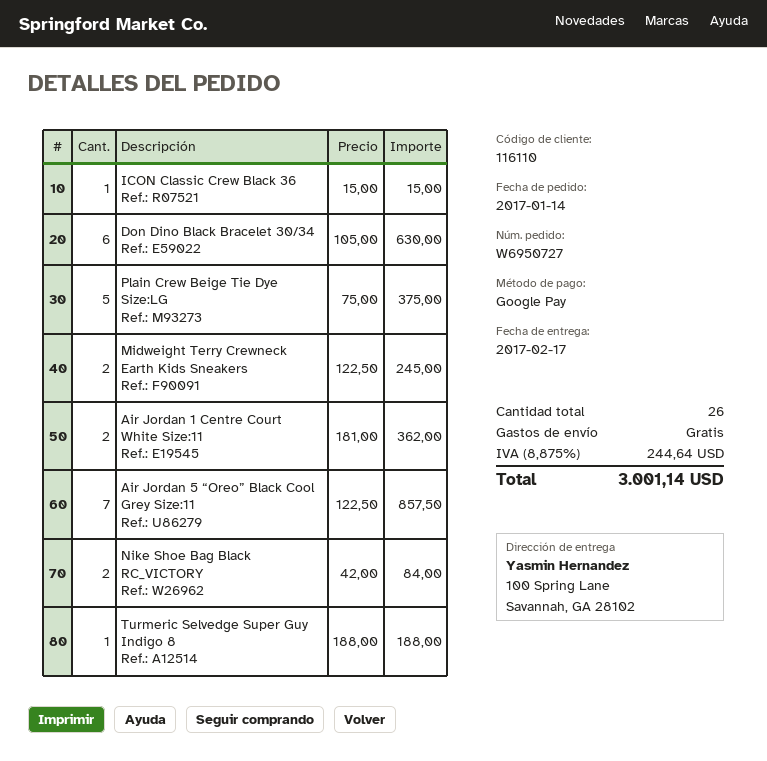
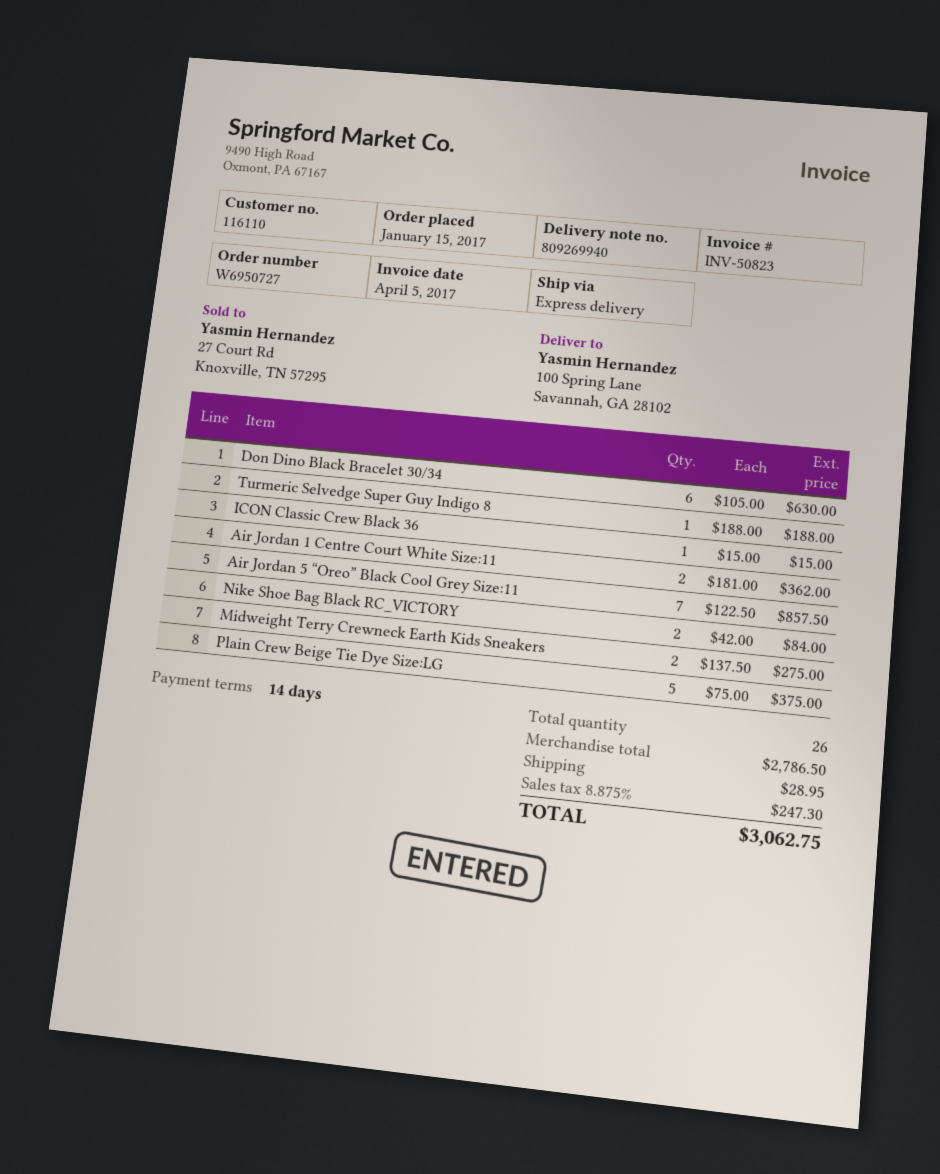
order date: 2017-01-14 -> 2017-01-15
Midweight Terry Crewneck Earth Kids Sneakers: 2 x 122.50 = 245.00 -> 2 x 137.50 = 275.00
shipping: 0.00 -> 28.95
tax: 8.875% = 244.64 -> 8.875% = 247.30
total: 3001.14 -> 3062.75

